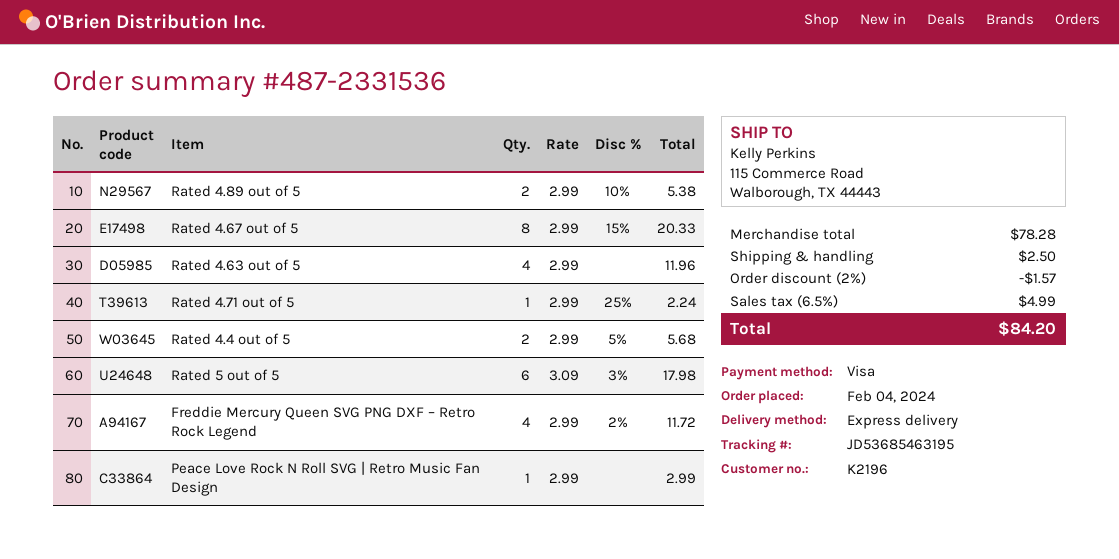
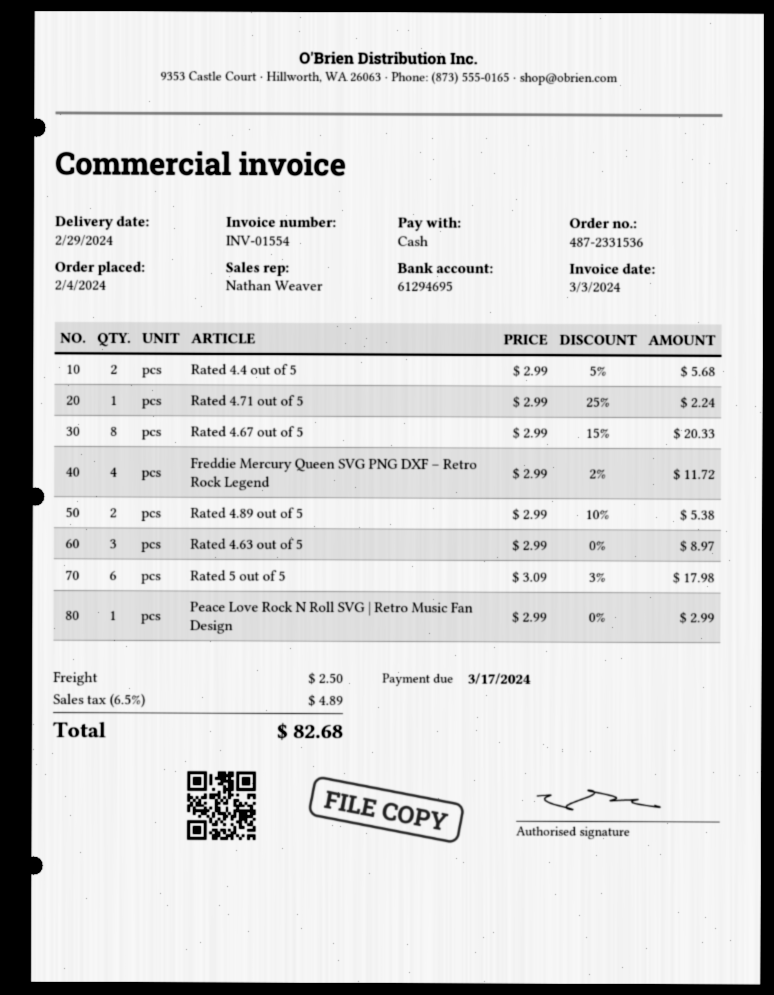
payment method: Visa -> cash
Rated 4.63 out of 5: 4 x 2.99 = 11.96 -> 3 x 2.99 = 8.97
discount: 2% = 1.57 -> none
tax: 6.5% = 4.99 -> 6.5% = 4.89
total: 84.20 -> 82.68

